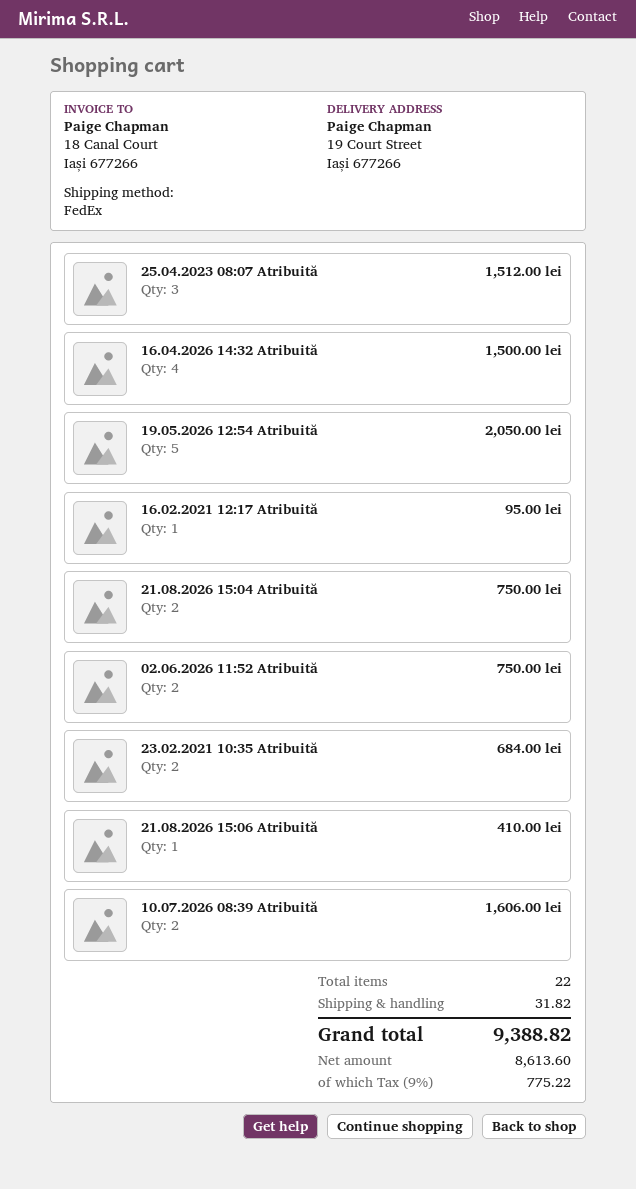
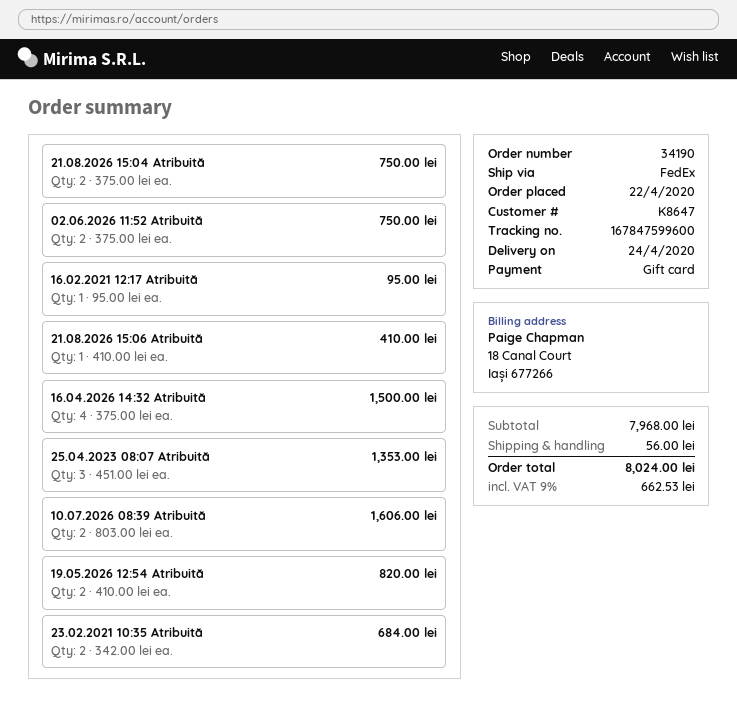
25.04.2023 08:07 Atribuită: 3 for 1512.00 -> 3 for 1353.00
19.05.2026 12:54 Atribuită: 5 for 2050.00 -> 2 for 820.00
shipping: 31.82 -> 56.00
tax: 9% = 775.22 -> 9% = 662.53
total: 9388.82 -> 8024.00

